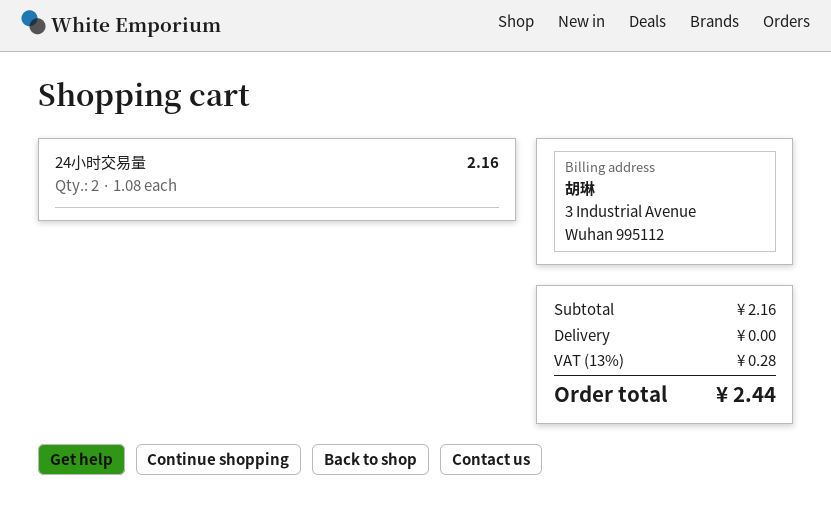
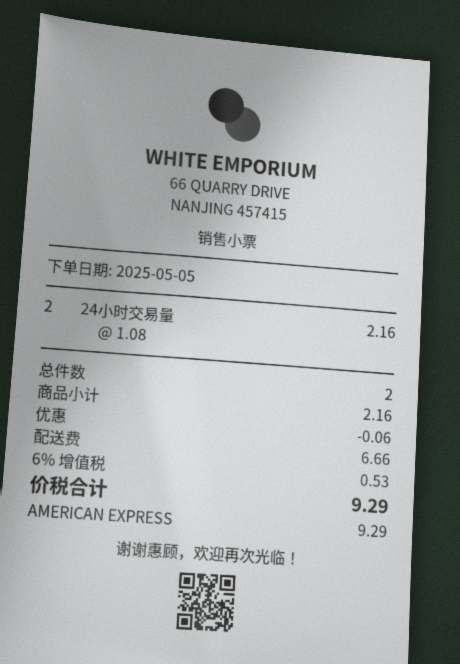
discount: none -> 0.06
shipping: 0.00 -> 6.66
tax: 13% = 0.28 -> 6% = 0.53
total: 2.44 -> 9.29

